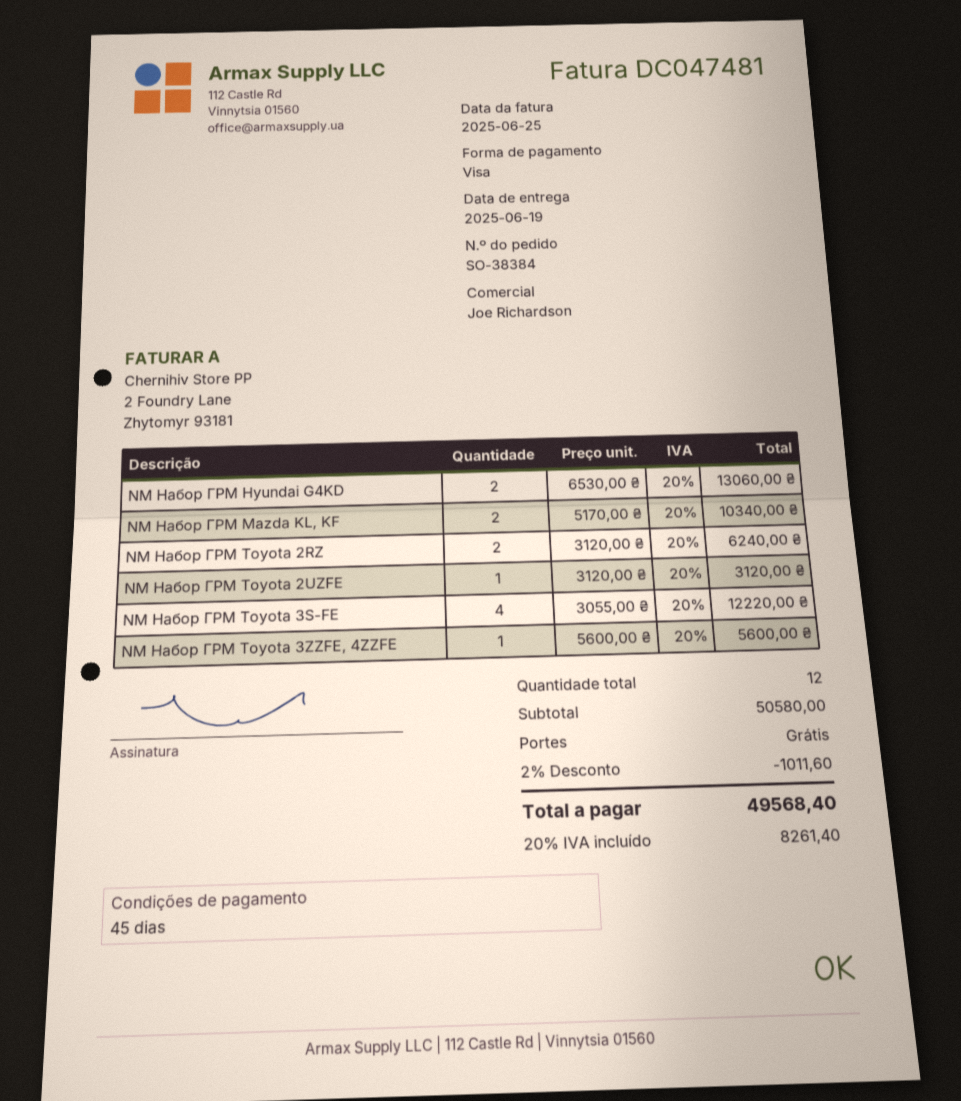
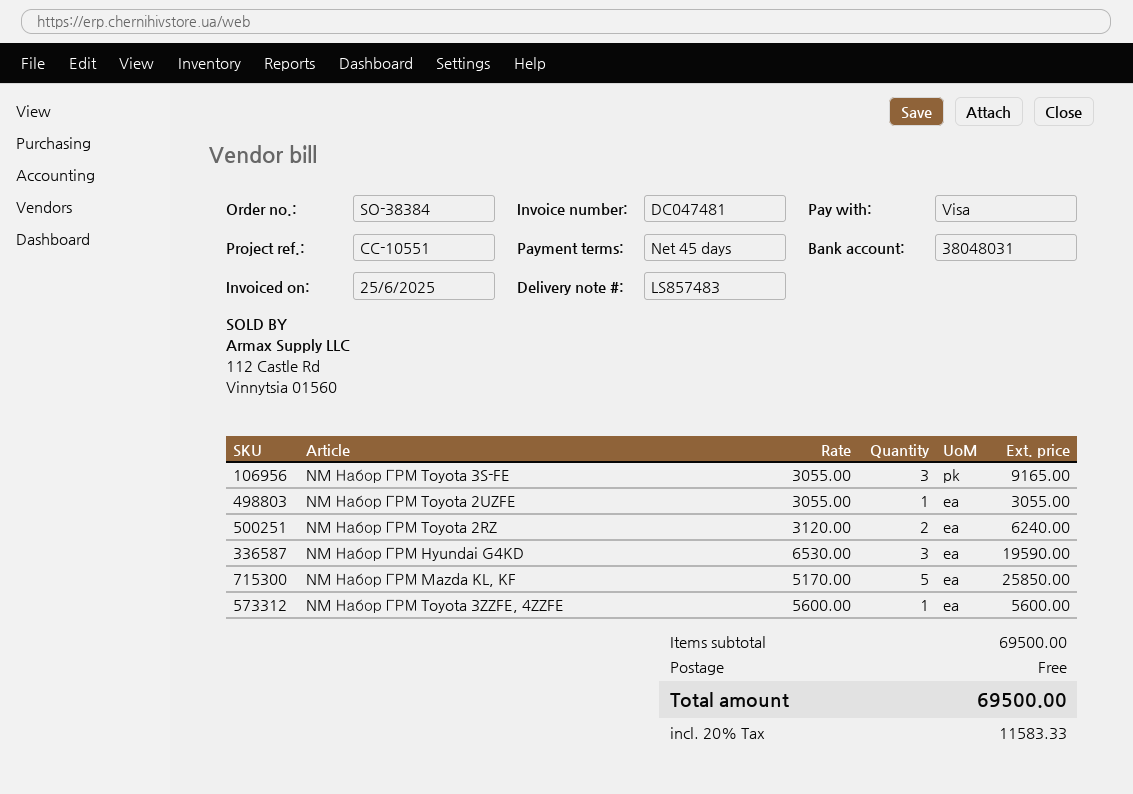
NM Набор ГРМ Hyundai G4KD: 2 x 6530.00 = 13060.00 -> 3 x 6530.00 = 19590.00
NM Набор ГРМ Mazda KL, KF: 2 x 5170.00 = 10340.00 -> 5 x 5170.00 = 25850.00
NM Набор ГРМ Toyota 2UZFE: 1 x 3120.00 = 3120.00 -> 1 x 3055.00 = 3055.00
NM Набор ГРМ Toyota 3S-FE: 4 x 3055.00 = 12220.00 -> 3 x 3055.00 = 9165.00
subtotal: 50580.00 -> 69500.00
discount: 2% = 1011.60 -> none
tax: 20% = 8261.40 -> 20% = 11583.33
total: 49568.40 -> 69500.00

